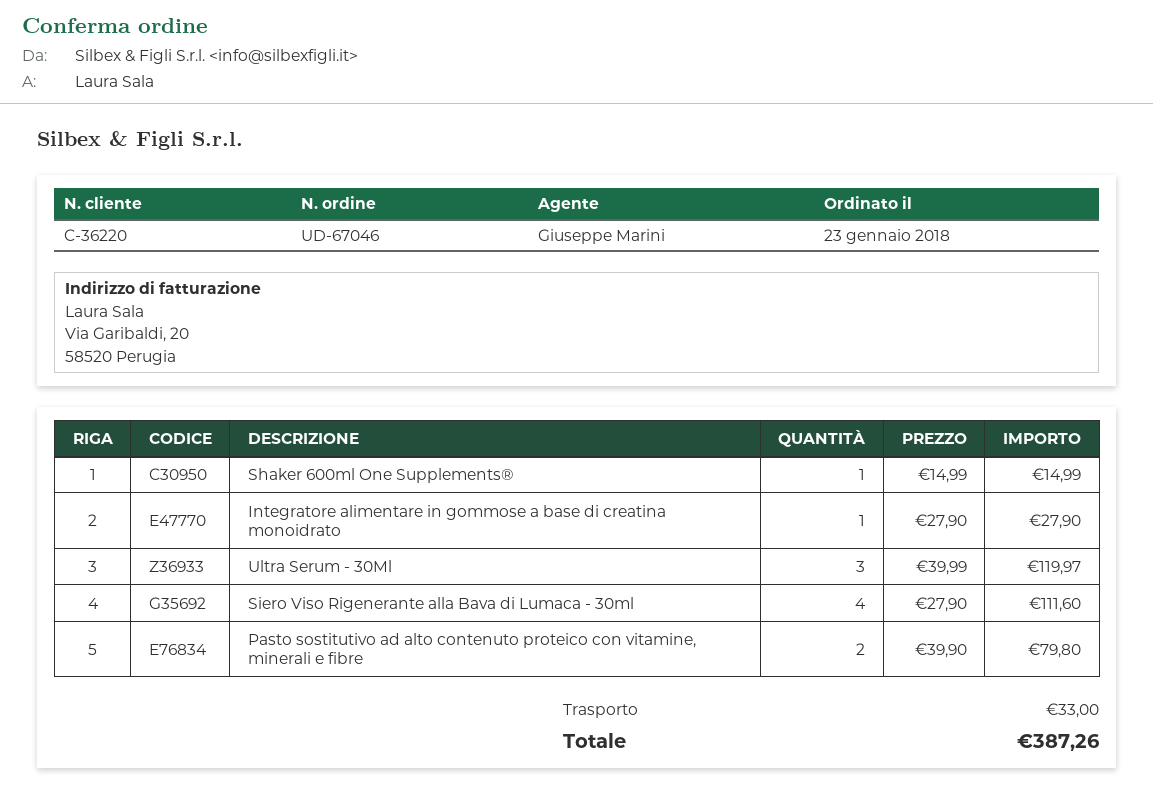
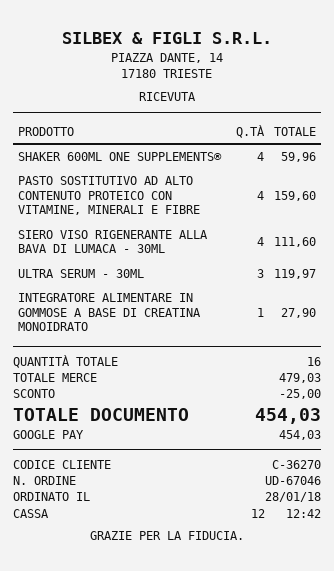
order date: 2018-01-23 -> 2018-01-28
customer number: C-36220 -> C-36270
Shaker 600ml One Supplements®: 1 for 14.99 -> 4 for 59.96
Pasto sostitutivo ad alto contenuto proteico con vitamine, minerali e fibre: 2 for 79.80 -> 4 for 159.60
discount: none -> 25.00
shipping: 33.00 -> none
total: 387.26 -> 454.03

